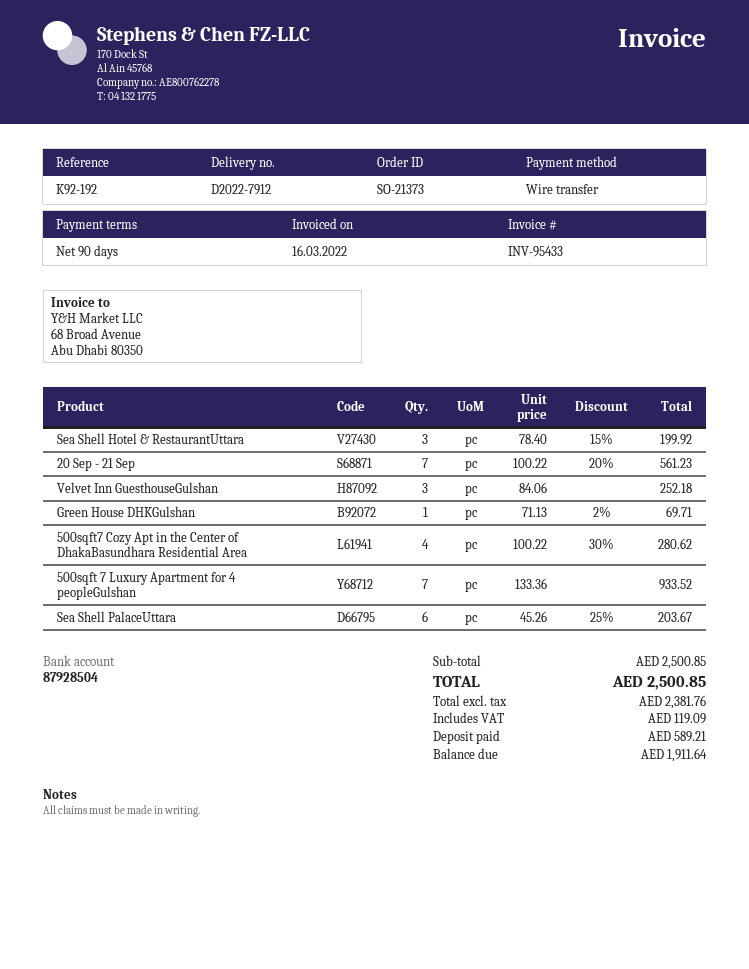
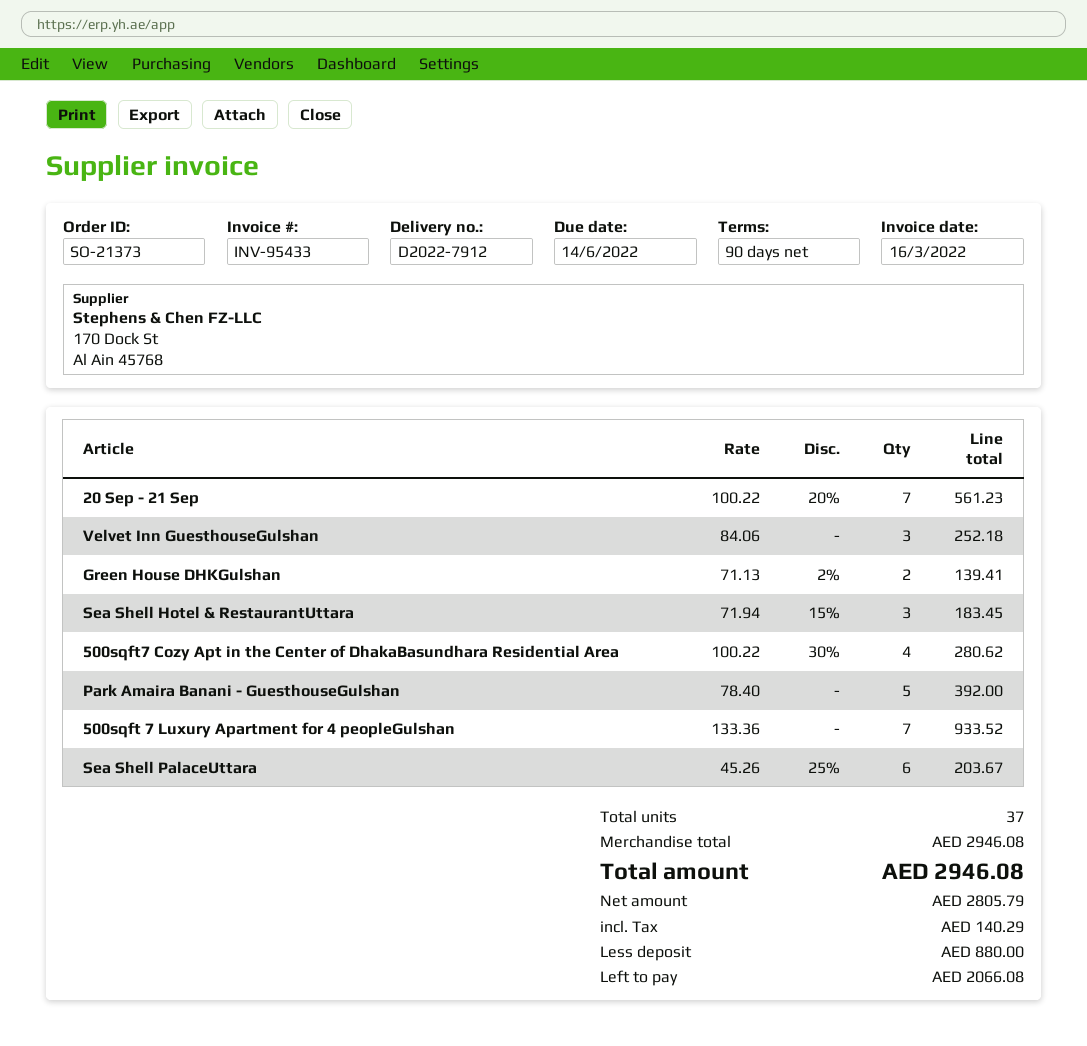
Sea Shell Hotel & RestaurantUttara: 3 x 78.40 - 15% = 199.92 -> 3 x 71.94 - 15% = 183.45
Green House DHKGulshan: 1 x 71.13 - 2% = 69.71 -> 2 x 71.13 - 2% = 139.41
Park Amaira Banani - GuesthouseGulshan: none -> 5 x 78.40 = 392.00
subtotal: 2500.85 -> 2946.08
net: 2381.76 -> 2805.79
tax: 119.09 -> 140.29
total: 2500.85 -> 2946.08
deposit: 589.21 -> 880.00
balance: 1911.64 -> 2066.08

